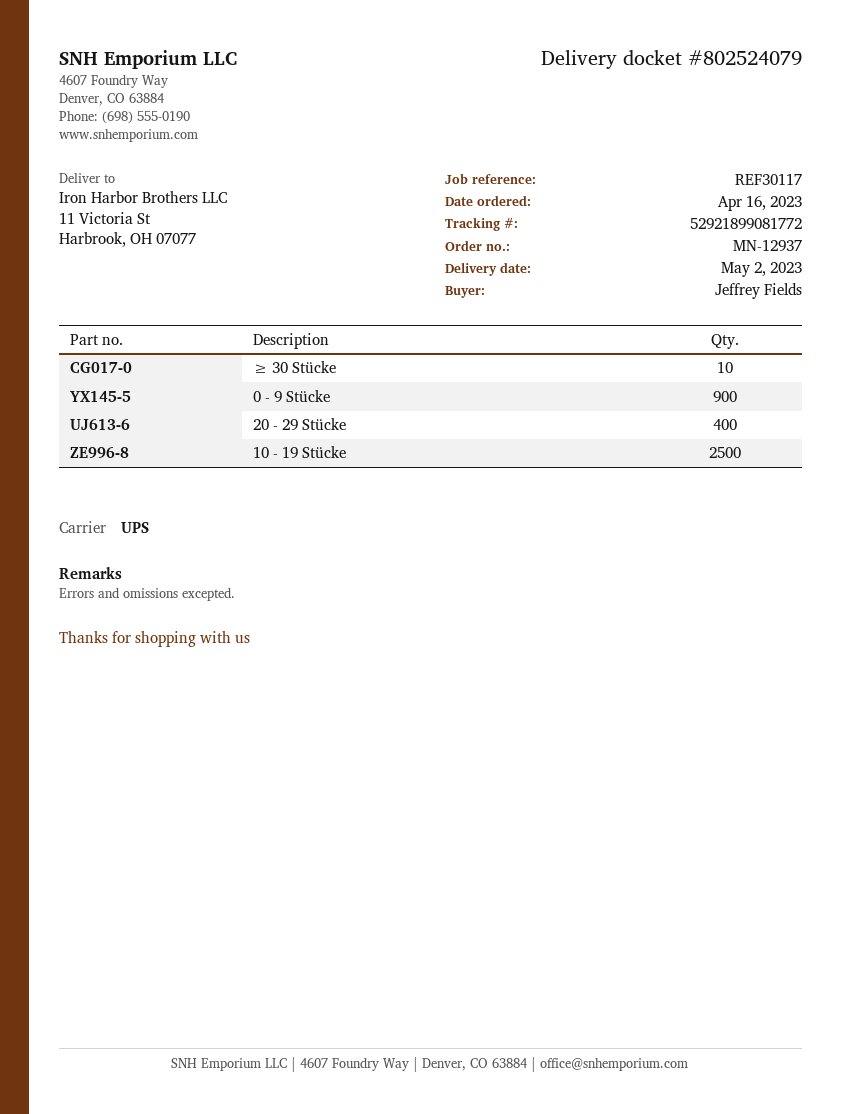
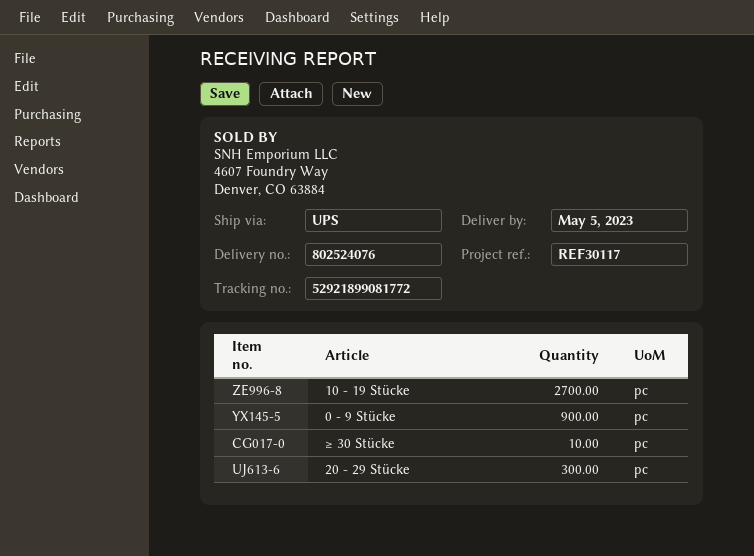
delivery note number: 802524079 -> 802524076
delivery date: 2023-05-02 -> 2023-05-05
20 - 29 Stücke: 400 -> 300
10 - 19 Stücke: 2500 -> 2700

